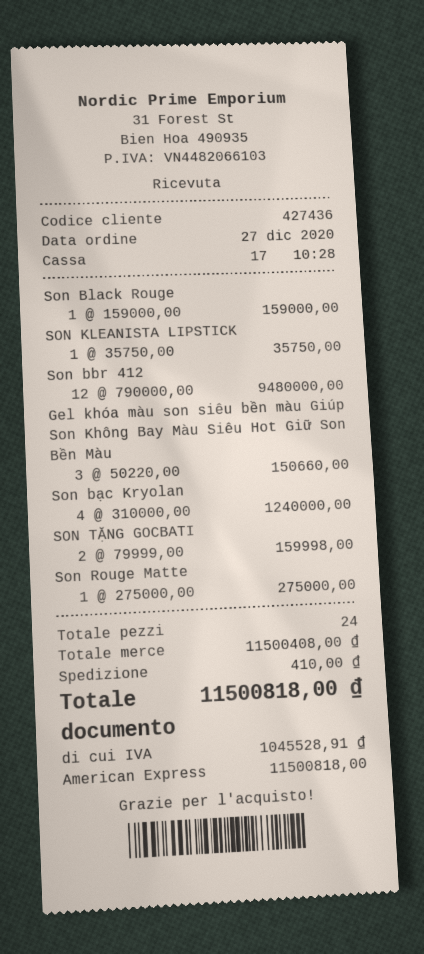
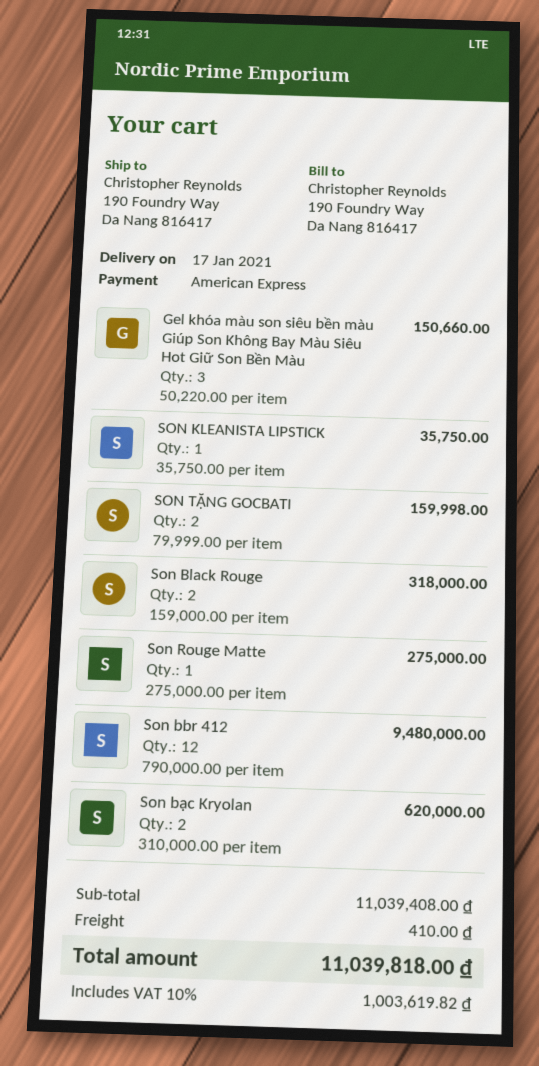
Son Black Rouge: 1 x 159000.00 = 159000.00 -> 2 x 159000.00 = 318000.00
Son bạc Kryolan: 4 x 310000.00 = 1240000.00 -> 2 x 310000.00 = 620000.00
subtotal: 11500408.00 -> 11039408.00
tax: 1045528.91 -> 1003619.82
total: 11500818.00 -> 11039818.00

